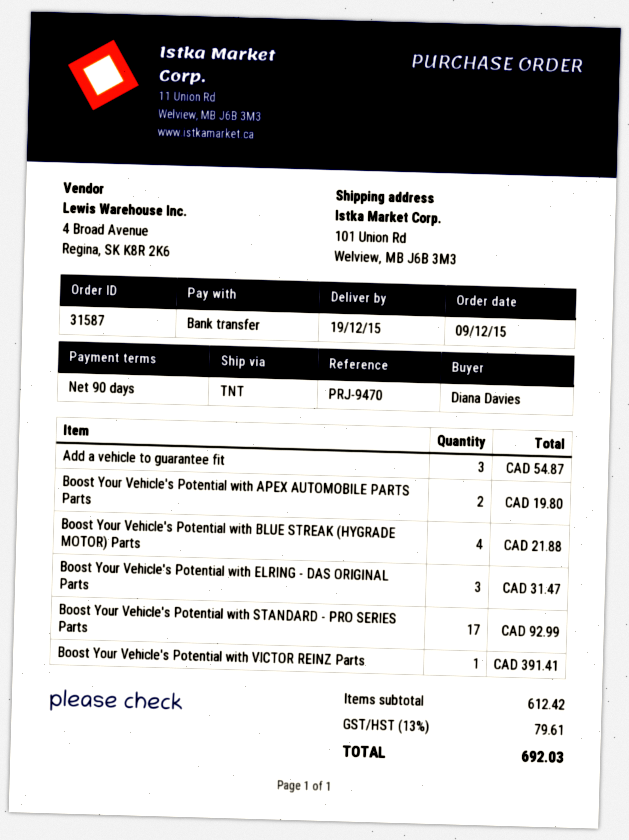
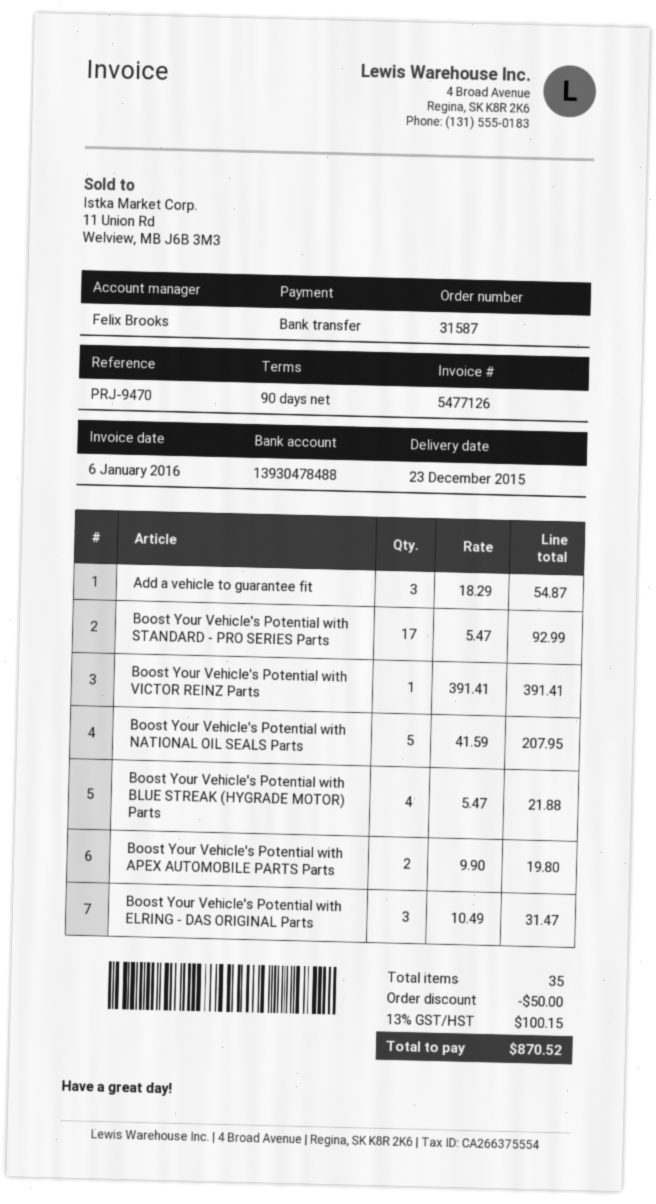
delivery date: 2015-12-19 -> 2015-12-23
Boost Your Vehicle's Potential with NATIONAL OIL SEALS Parts: none -> 5 for 207.95
discount: none -> 50.00
tax: 13% = 79.61 -> 13% = 100.15
total: 692.03 -> 870.52

